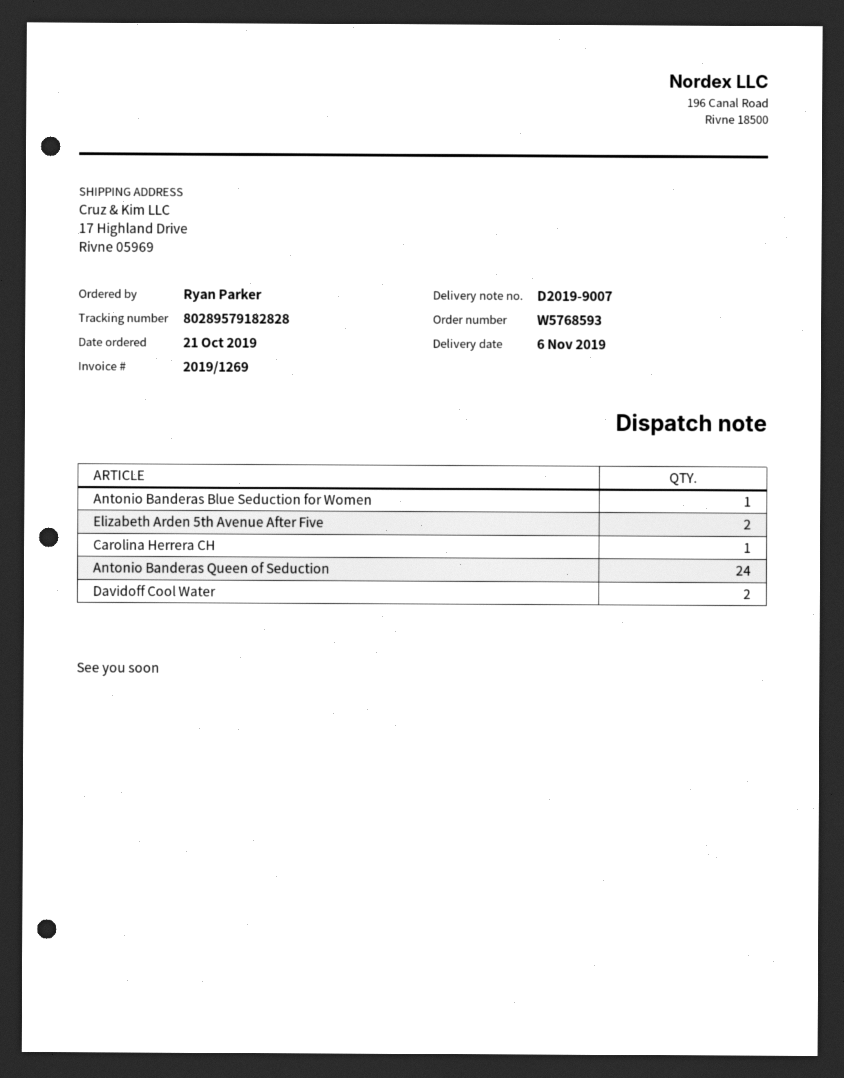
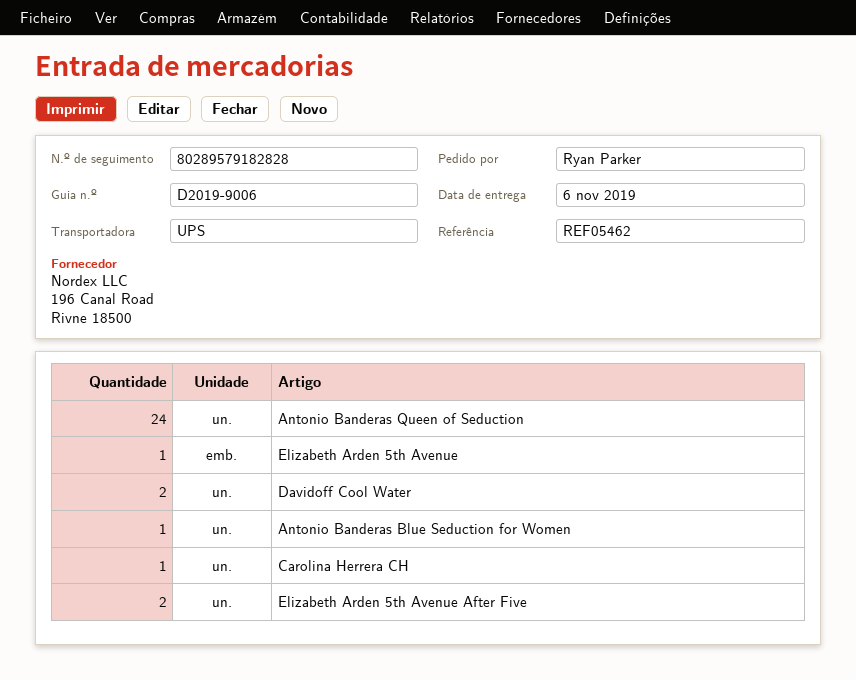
delivery note number: D2019-9007 -> D2019-9006
Elizabeth Arden 5th Avenue: none -> 1

